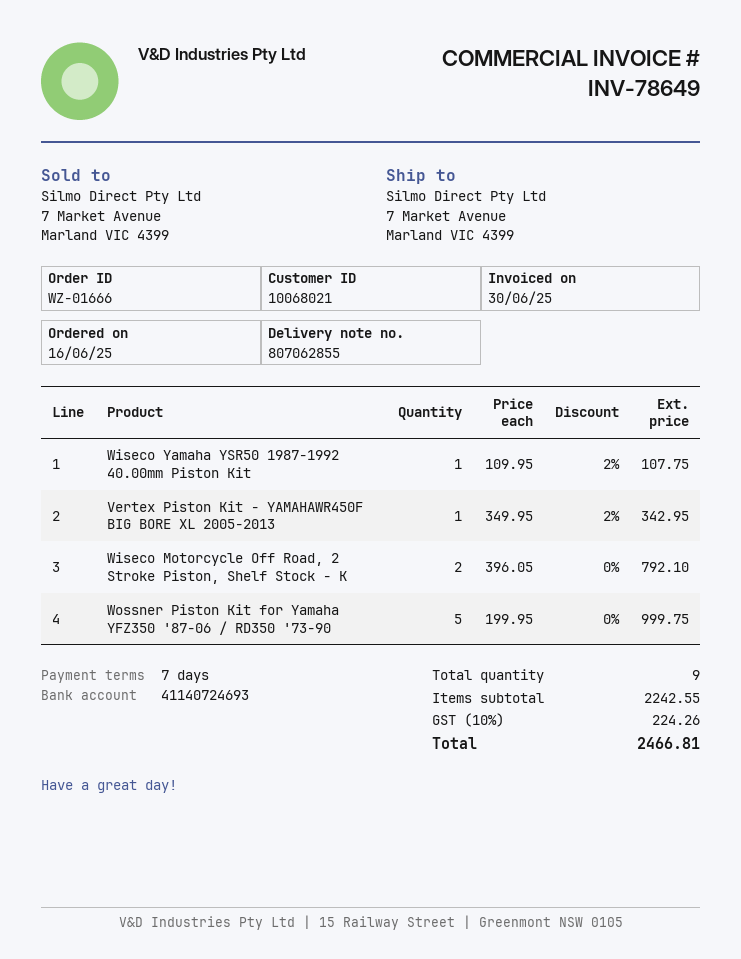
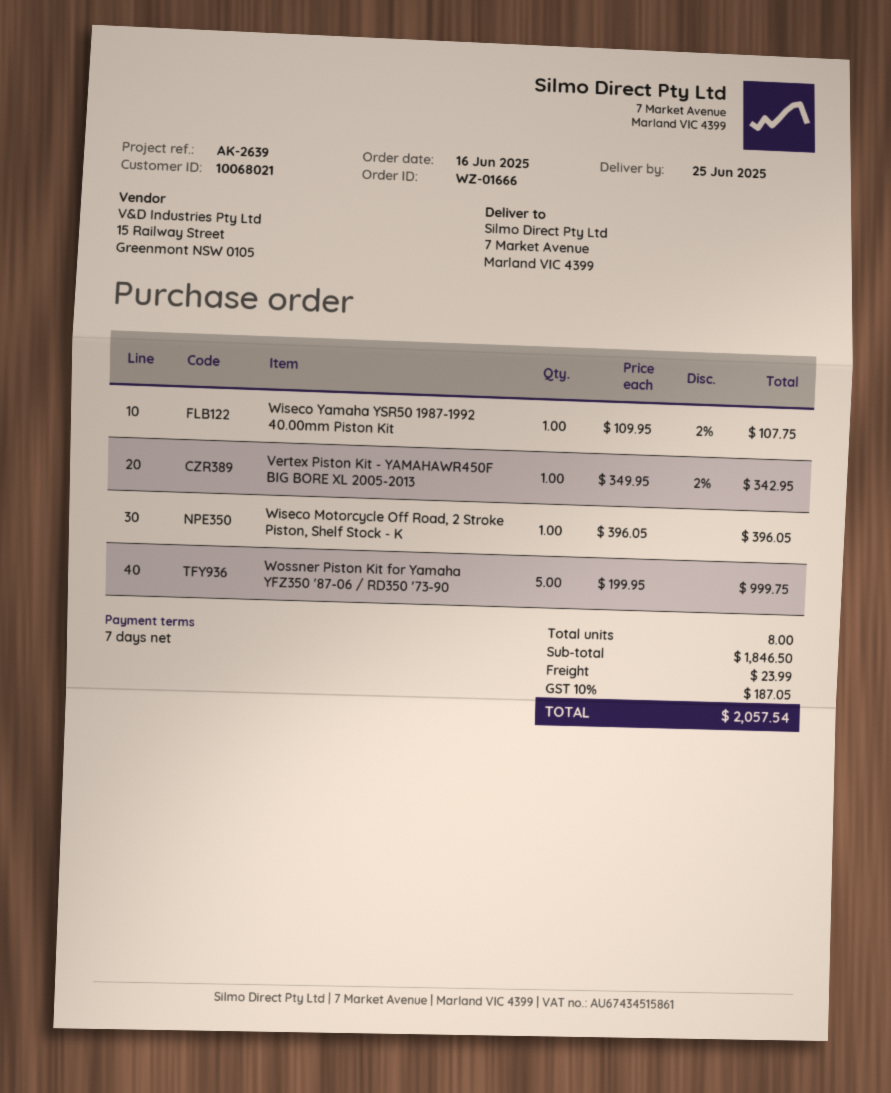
Wiseco Motorcycle Off Road, 2 Stroke Piston, Shelf Stock - K: 2 x 396.05 = 792.10 -> 1 x 396.05 = 396.05
total quantity: 9 -> 8
subtotal: 2242.55 -> 1846.50
shipping: none -> 23.99
tax: 10% = 224.26 -> 10% = 187.05
total: 2466.81 -> 2057.54

